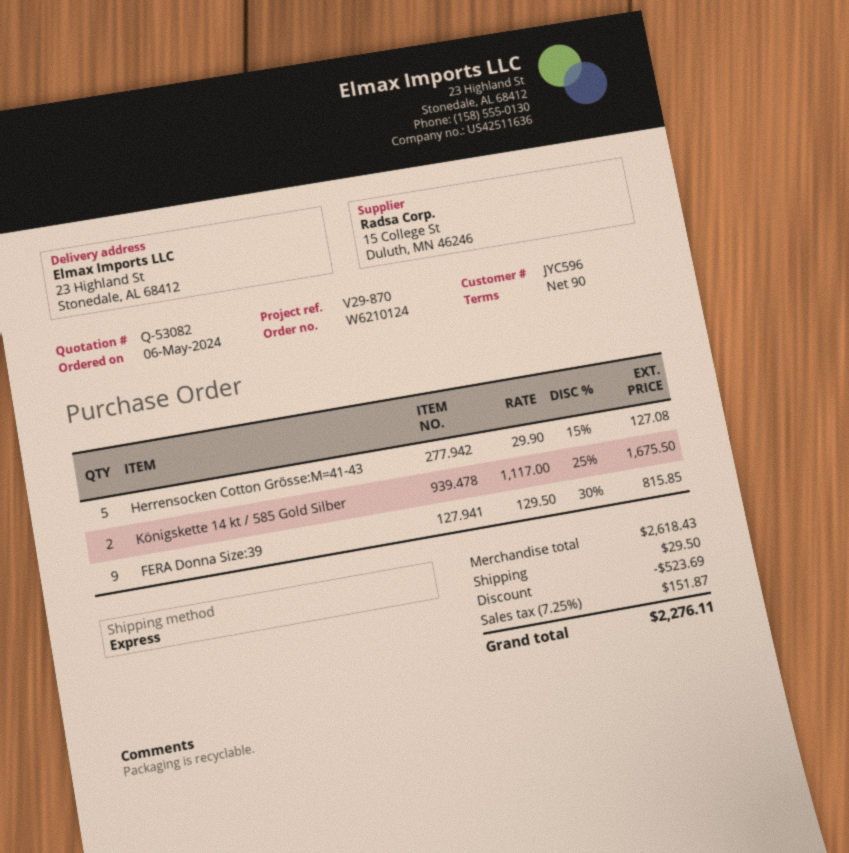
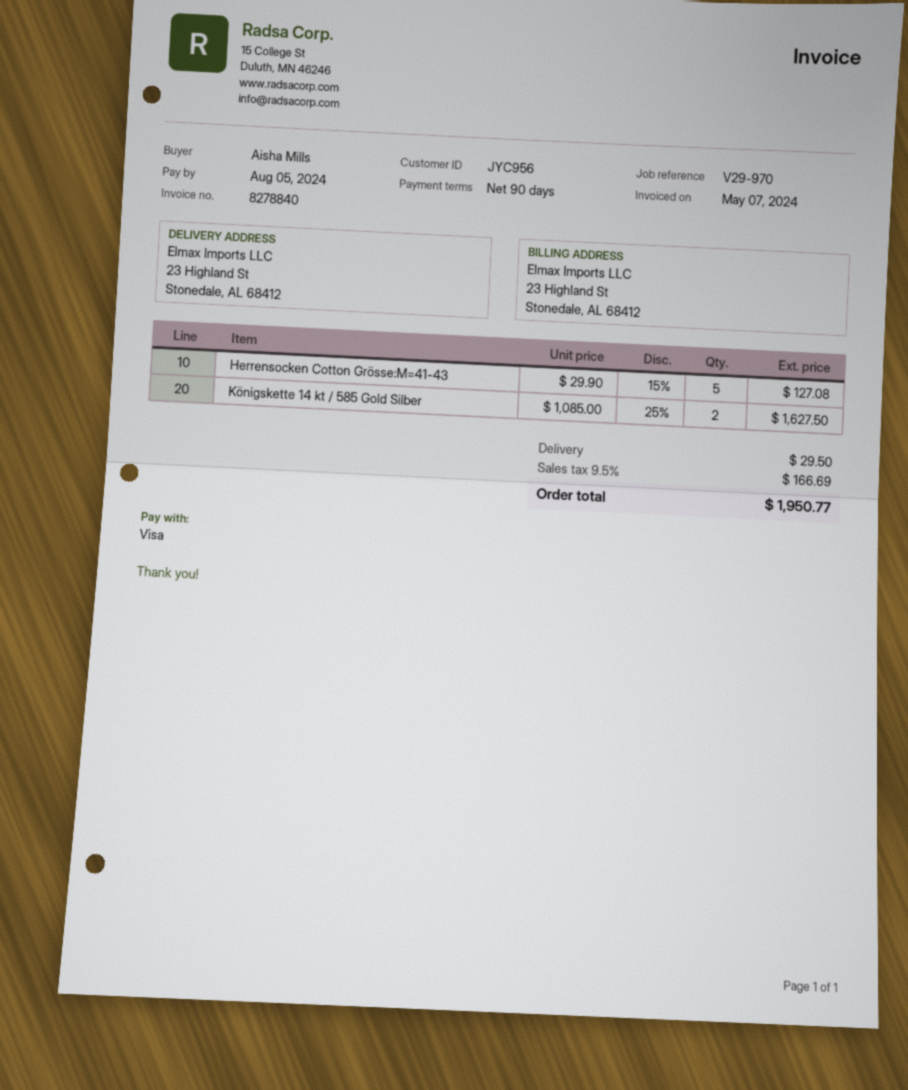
customer number: JYC596 -> JYC956
reference: V29-870 -> V29-970
Königskette 14 kt / 585 Gold Silber: 2 x 1117.00 - 25% = 1675.50 -> 2 x 1085.00 - 25% = 1627.50
FERA Donna Size:39: 9 x 129.50 - 30% = 815.85 -> none
discount: 523.69 -> none
tax: 7.25% = 151.87 -> 9.5% = 166.69
total: 2276.11 -> 1950.77

